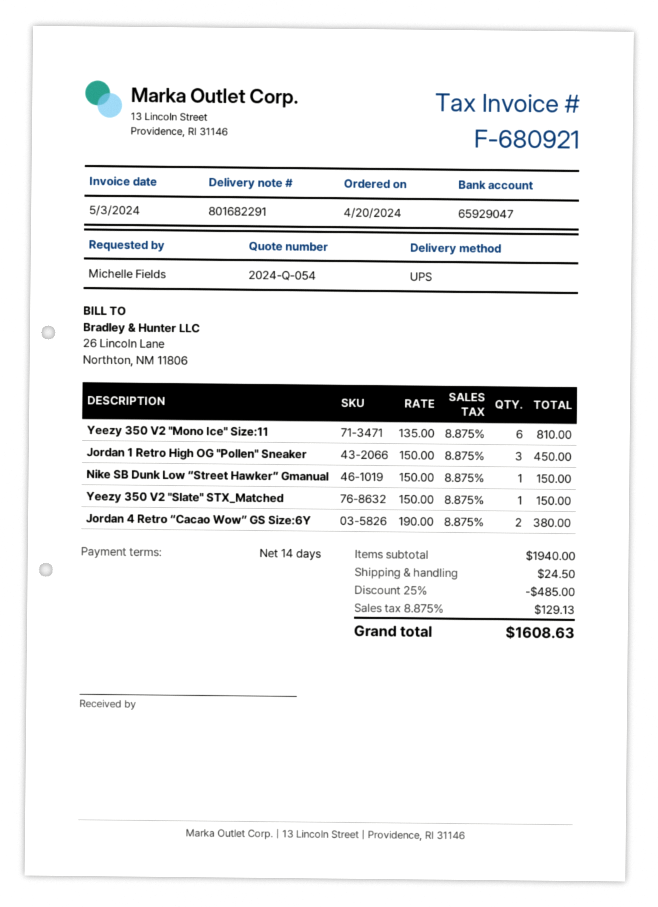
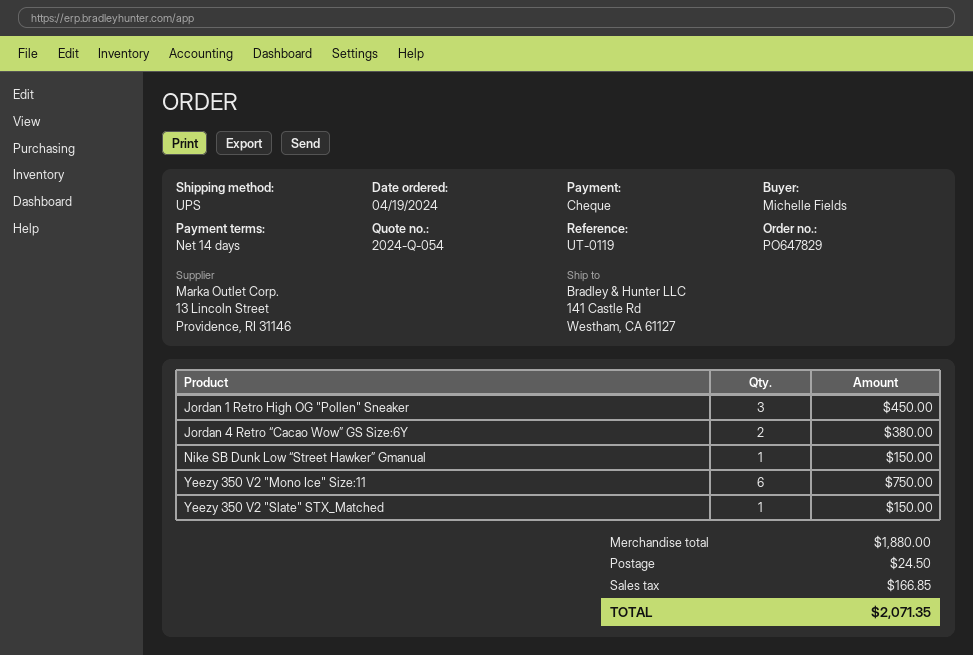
order date: 2024-04-20 -> 2024-04-19
Yeezy 350 V2 "Mono Ice" Size:11: 6 for 810.00 -> 6 for 750.00
subtotal: 1940.00 -> 1880.00
discount: 25% = 485.00 -> none
tax: 129.13 -> 166.85
total: 1608.63 -> 2071.35

